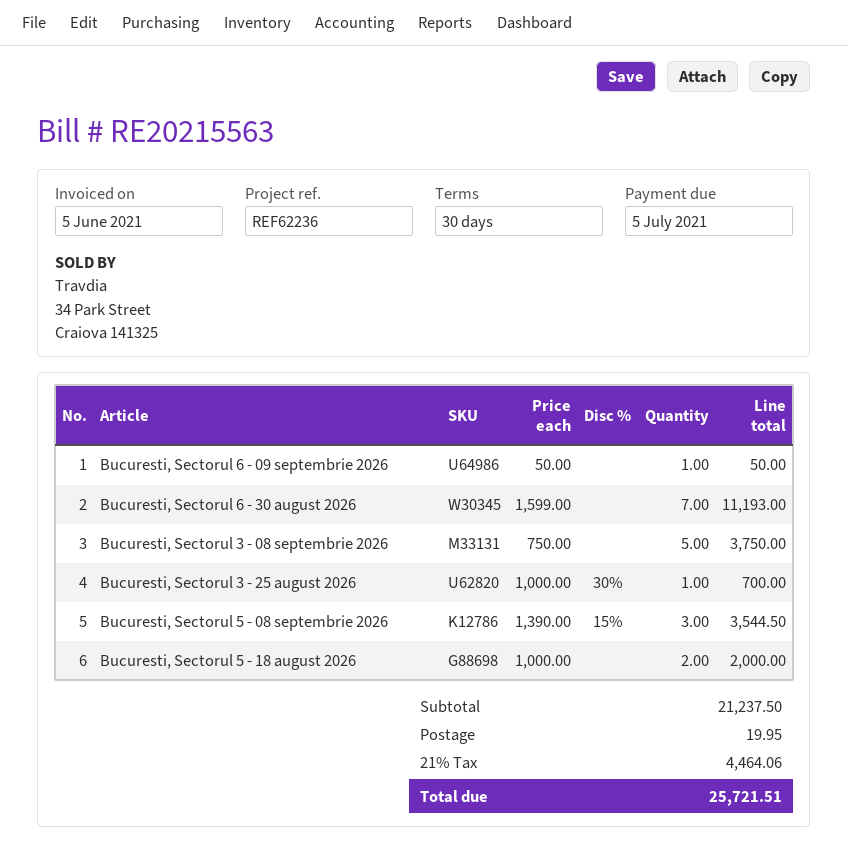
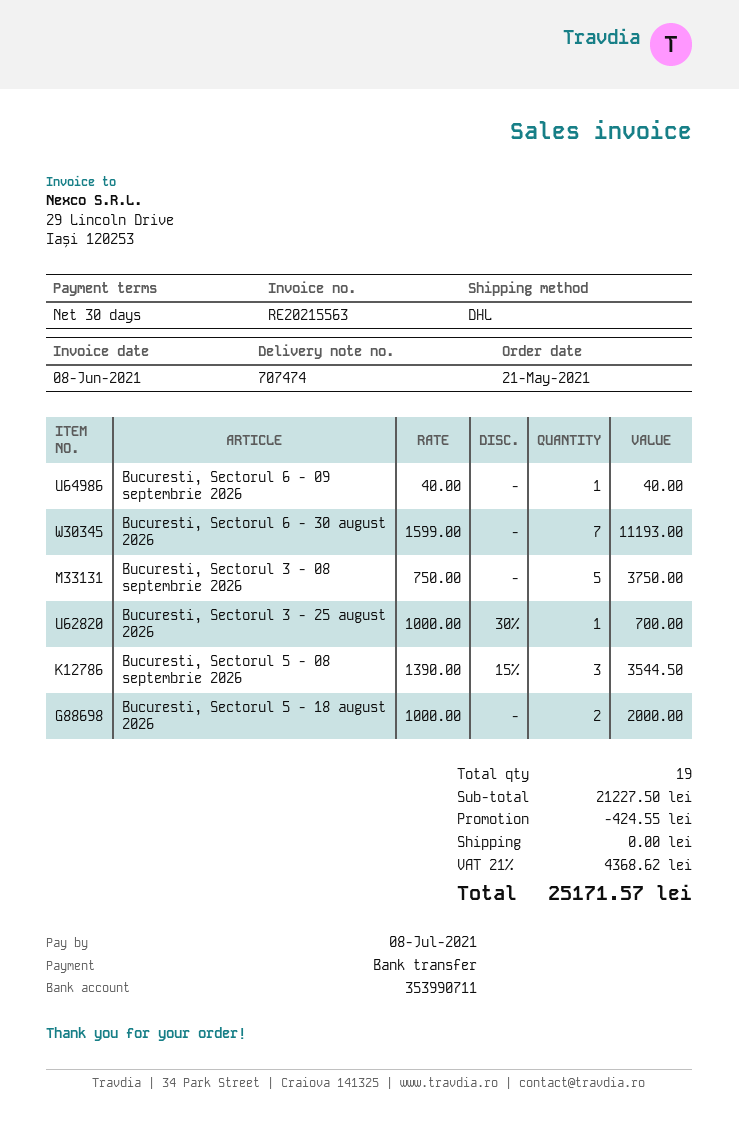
invoice date: 2021-06-05 -> 2021-06-08
due date: 2021-07-05 -> 2021-07-08
Bucuresti, Sectorul 6 - 09 septembrie 2026: 1 x 50.00 = 50.00 -> 1 x 40.00 = 40.00
subtotal: 21237.50 -> 21227.50
discount: none -> 424.55
shipping: 19.95 -> 0.00
tax: 21% = 4464.06 -> 21% = 4368.62
total: 25721.51 -> 25171.57

